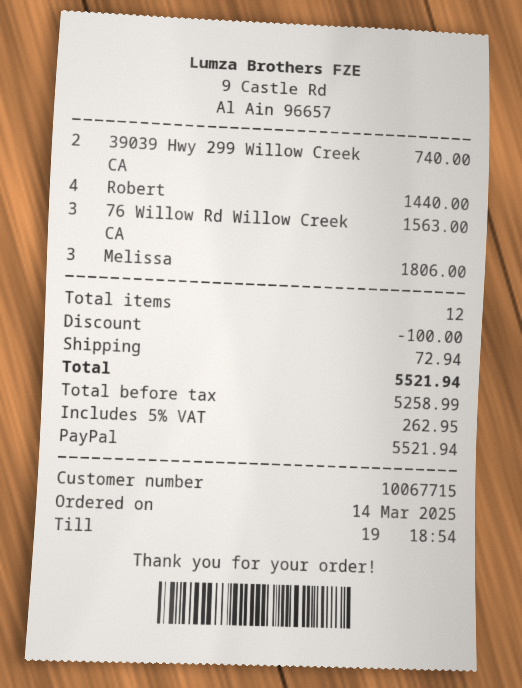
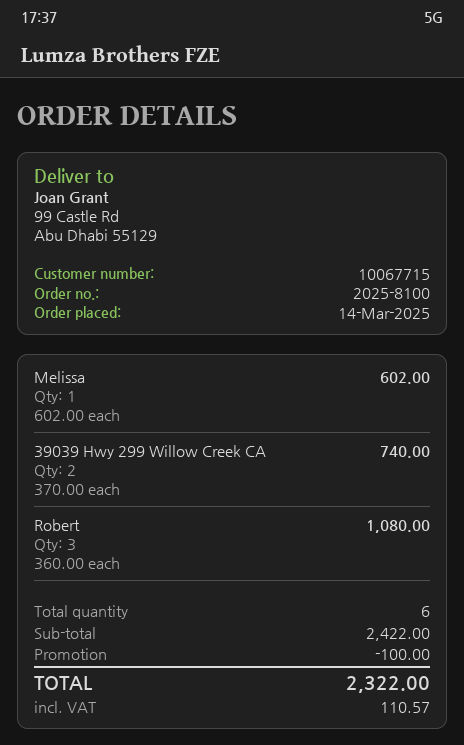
Robert: 4 for 1440.00 -> 3 for 1080.00
76 Willow Rd Willow Creek CA: 3 for 1563.00 -> none
Melissa: 3 for 1806.00 -> 1 for 602.00
total quantity: 12 -> 6
shipping: 72.94 -> none
tax: 262.95 -> 110.57
total: 5521.94 -> 2322.00

